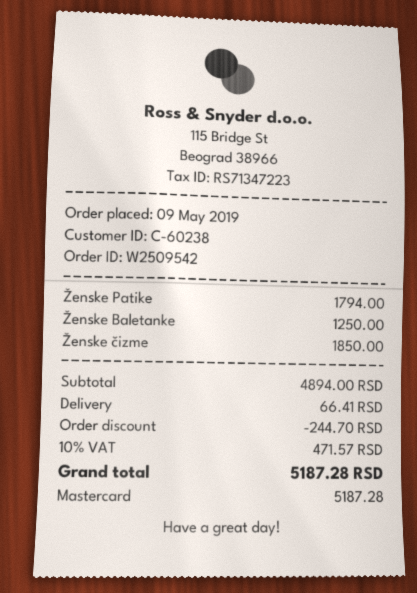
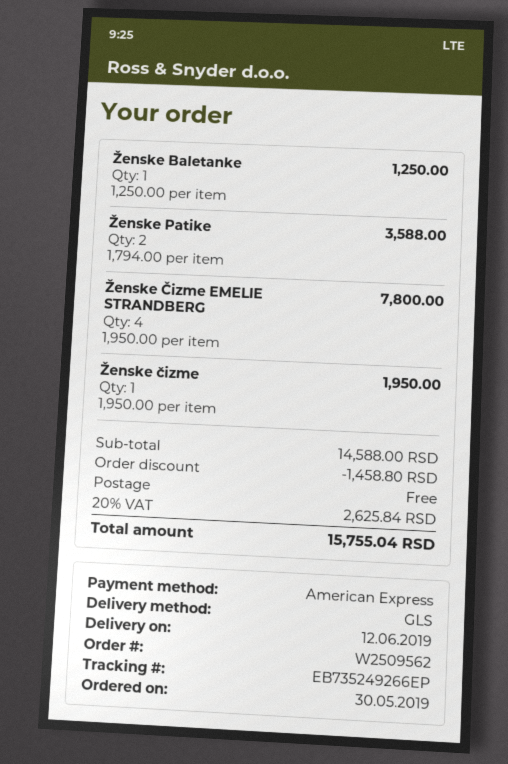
order number: W2509542 -> W2509562
order date: 2019-05-09 -> 2019-05-30
payment method: Mastercard -> American Express
Ženske Patike: 1 x 1794.00 = 1794.00 -> 2 x 1794.00 = 3588.00
Ženske čizme: 1 x 1850.00 = 1850.00 -> 1 x 1950.00 = 1950.00
Ženske Čizme EMELIE STRANDBERG: none -> 4 x 1950.00 = 7800.00
subtotal: 4894.00 -> 14588.00
discount: 244.70 -> 1458.80
shipping: 66.41 -> 0.00
tax: 10% = 471.57 -> 20% = 2625.84
total: 5187.28 -> 15755.04

